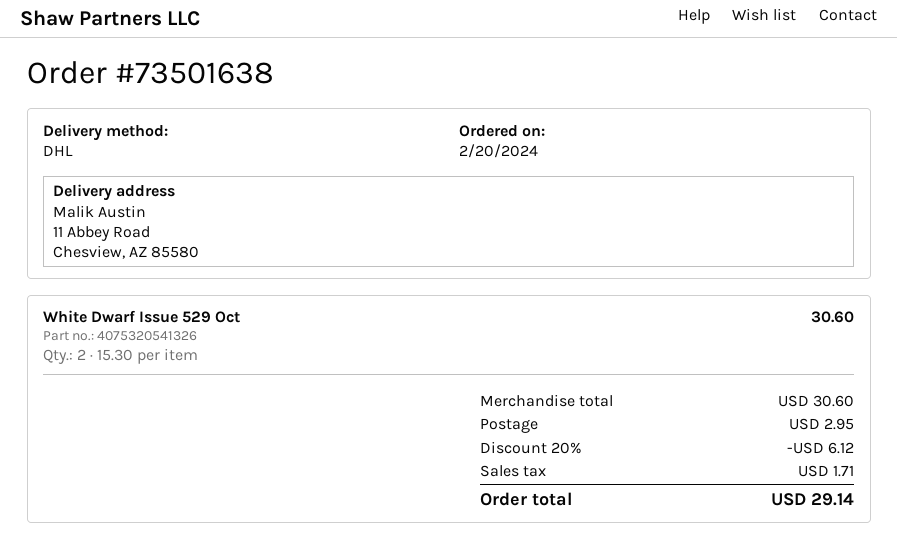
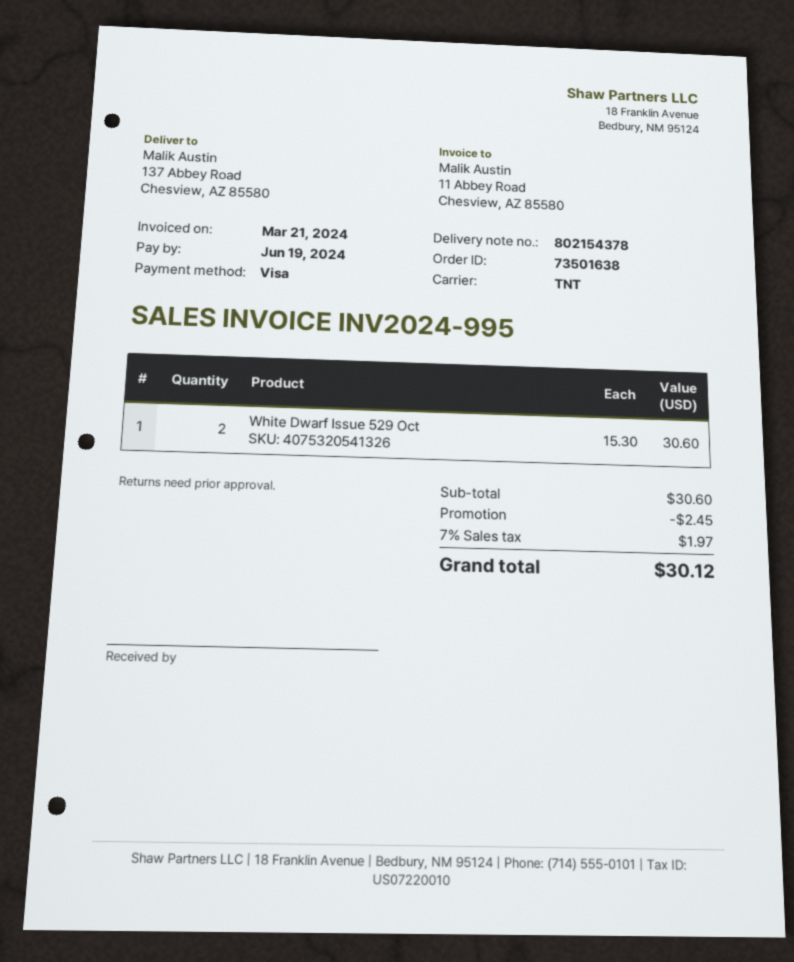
shipping method: DHL -> TNT
ship to: 11 Abbey Road, Chesview, AZ 85580 -> 137 Abbey Road, Chesview, AZ 85580
discount: 6.12 -> 2.45
shipping: 2.95 -> none
tax: 1.71 -> 1.97
total: 29.14 -> 30.12

